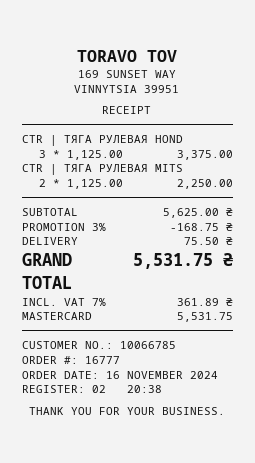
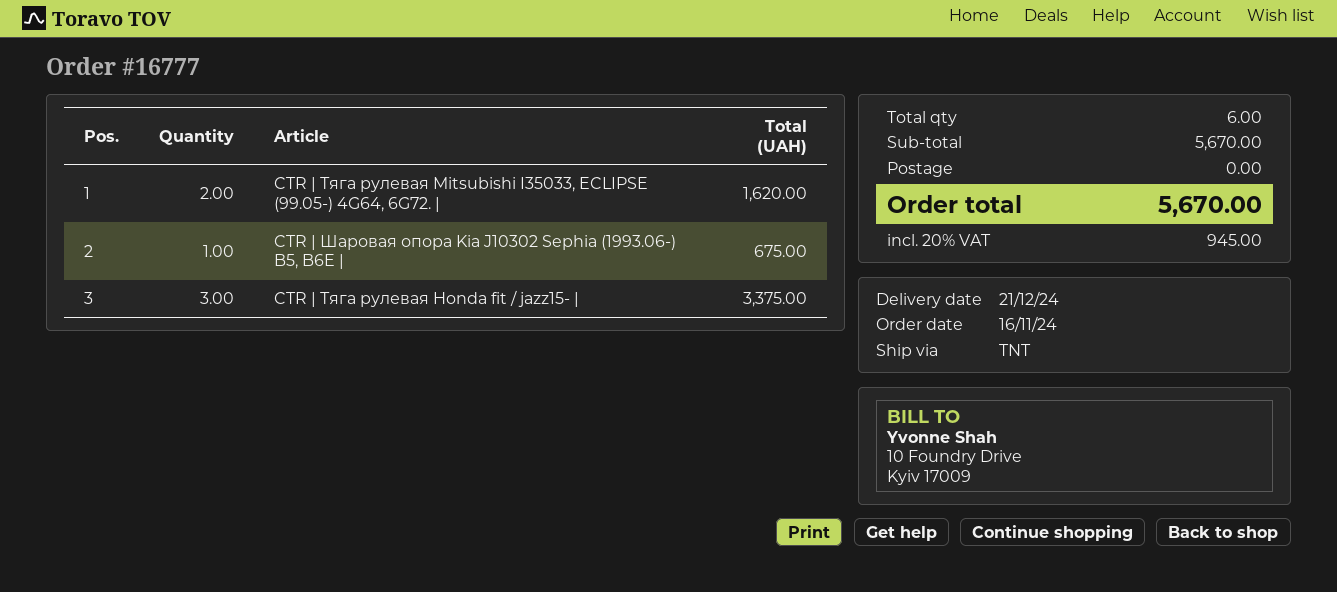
CTR | ТЯГА РУЛЕВАЯ MITS: 2 for 2250.00 -> 2 for 1620.00
CTR | Шаровая опора Kia J10302 Sephia (1993.06-) B5, B6E |: none -> 1 for 675.00
subtotal: 5625.00 -> 5670.00
discount: 3% = 168.75 -> none
shipping: 75.50 -> 0.00
tax: 7% = 361.89 -> 20% = 945.00
total: 5531.75 -> 5670.00

